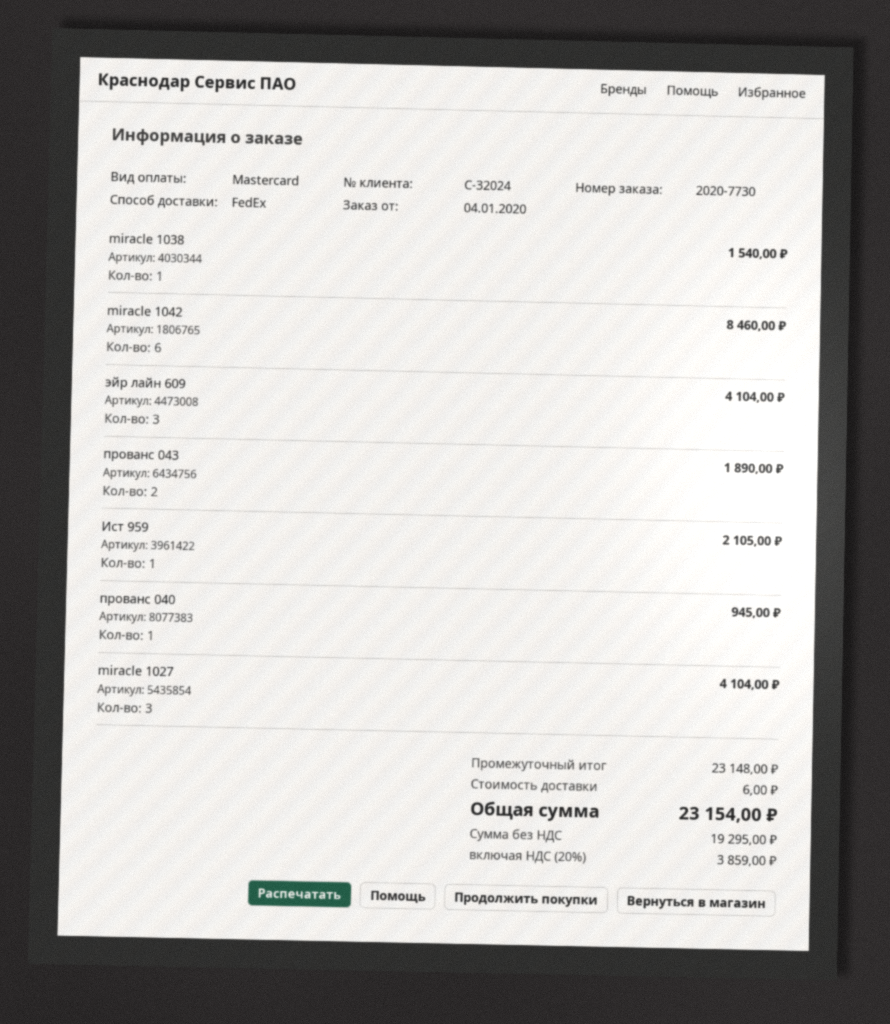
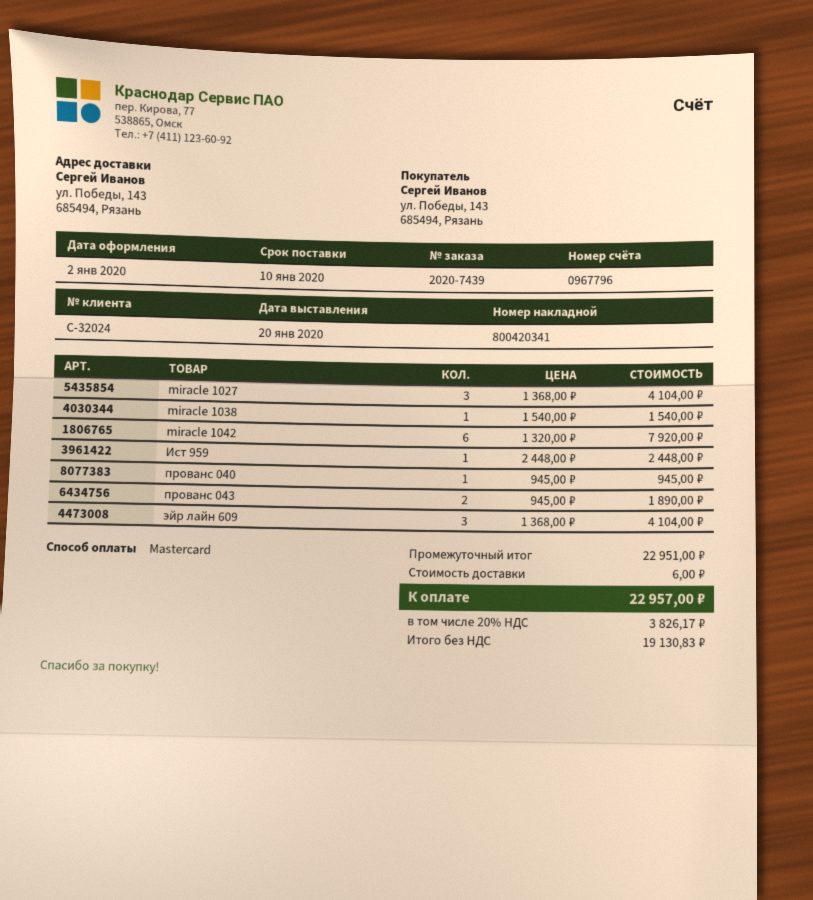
order number: 2020-7730 -> 2020-7439
order date: 2020-01-04 -> 2020-01-02
miracle 1042: 6 for 8460.00 -> 6 for 7920.00
Ист 959: 1 for 2105.00 -> 1 for 2448.00
subtotal: 23148.00 -> 22951.00
net: 19295.00 -> 19130.83
tax: 20% = 3859.00 -> 20% = 3826.17
total: 23154.00 -> 22957.00

